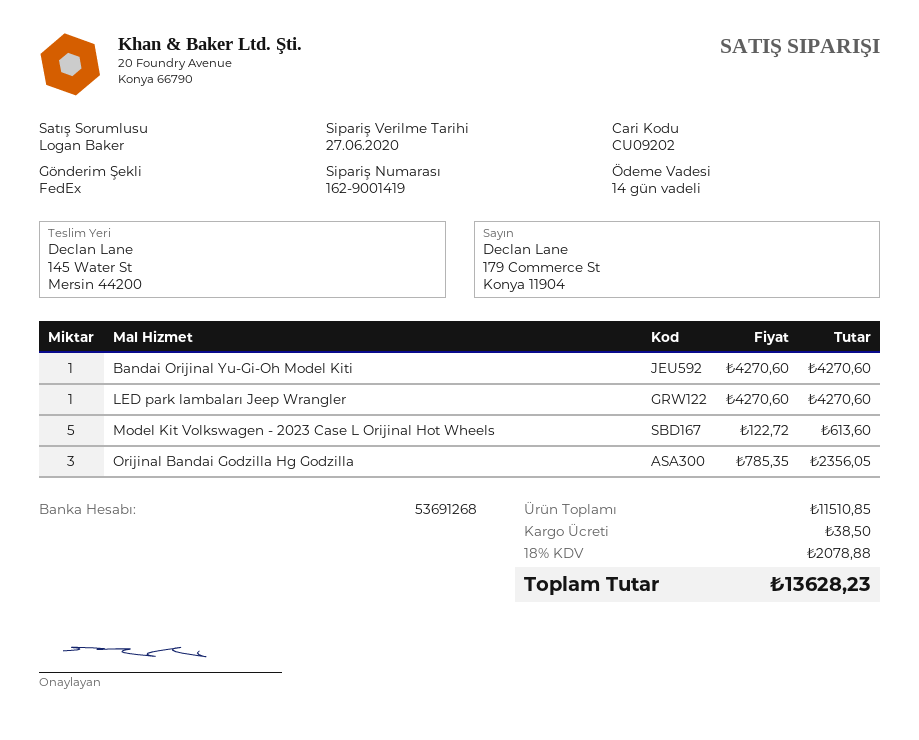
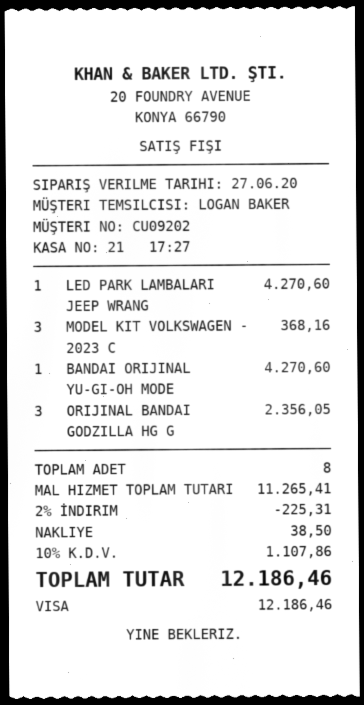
Model Kit Volkswagen - 2023 Case L Orijinal Hot Wheels: 5 for 613.60 -> 3 for 368.16
subtotal: 11510.85 -> 11265.41
discount: none -> 2% = 225.31
tax: 18% = 2078.88 -> 10% = 1107.86
total: 13628.23 -> 12186.46

